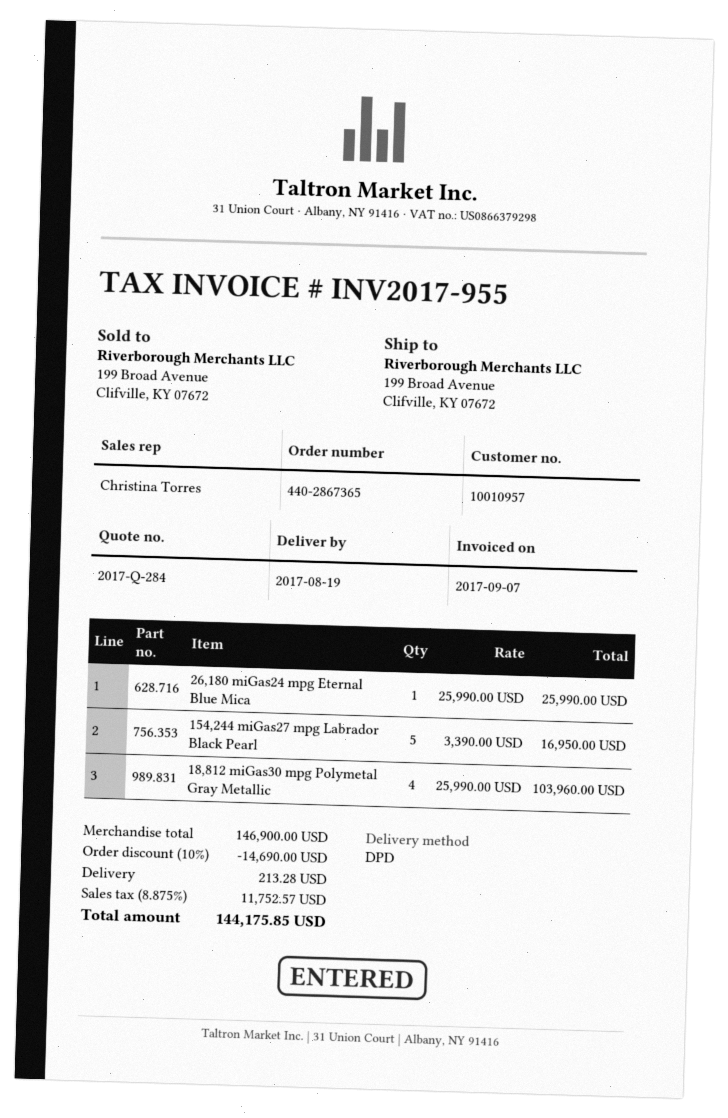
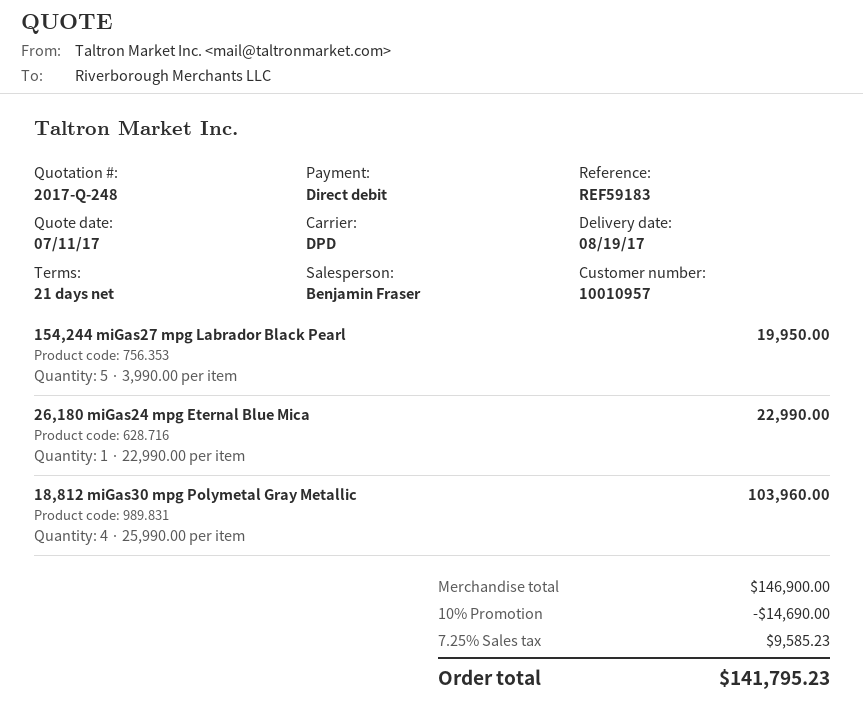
quote number: 2017-Q-284 -> 2017-Q-248
sales rep: Christina Torres -> Benjamin Fraser
26,180 miGas24 mpg Eternal Blue Mica: 1 x 25990.00 = 25990.00 -> 1 x 22990.00 = 22990.00
154,244 miGas27 mpg Labrador Black Pearl: 5 x 3390.00 = 16950.00 -> 5 x 3990.00 = 19950.00
shipping: 213.28 -> none
tax: 8.875% = 11752.57 -> 7.25% = 9585.23
total: 144175.85 -> 141795.23

